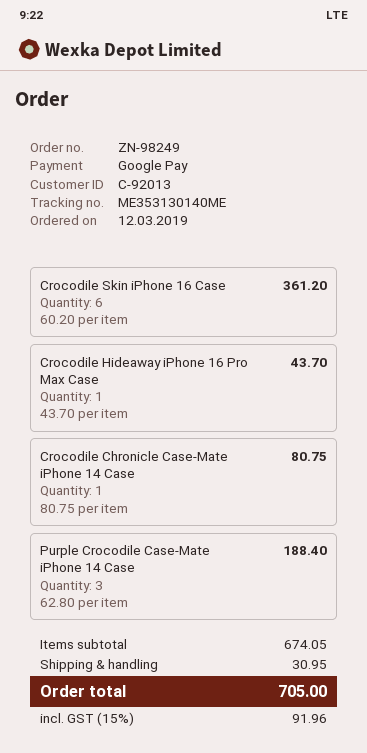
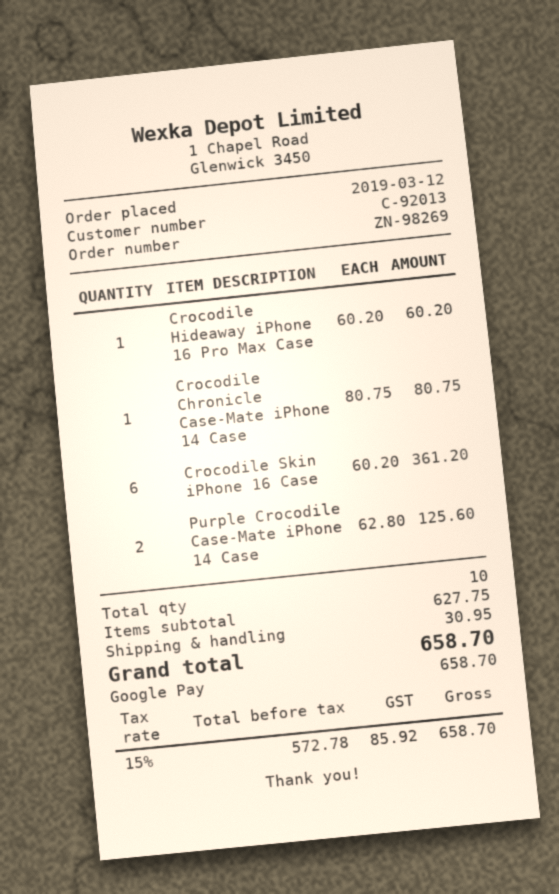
order number: ZN-98249 -> ZN-98269
Crocodile Hideaway iPhone 16 Pro Max Case: 1 x 43.70 = 43.70 -> 1 x 60.20 = 60.20
Purple Crocodile Case-Mate iPhone 14 Case: 3 x 62.80 = 188.40 -> 2 x 62.80 = 125.60
subtotal: 674.05 -> 627.75
tax: 15% = 91.96 -> 15% = 85.92
total: 705.00 -> 658.70

